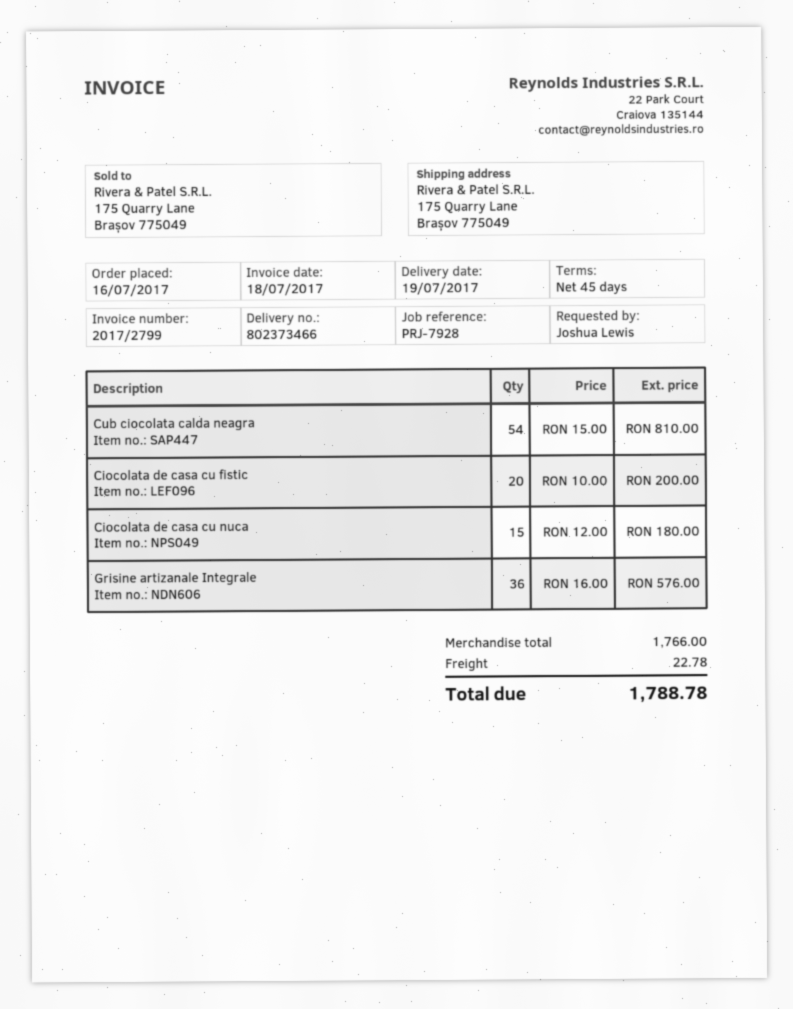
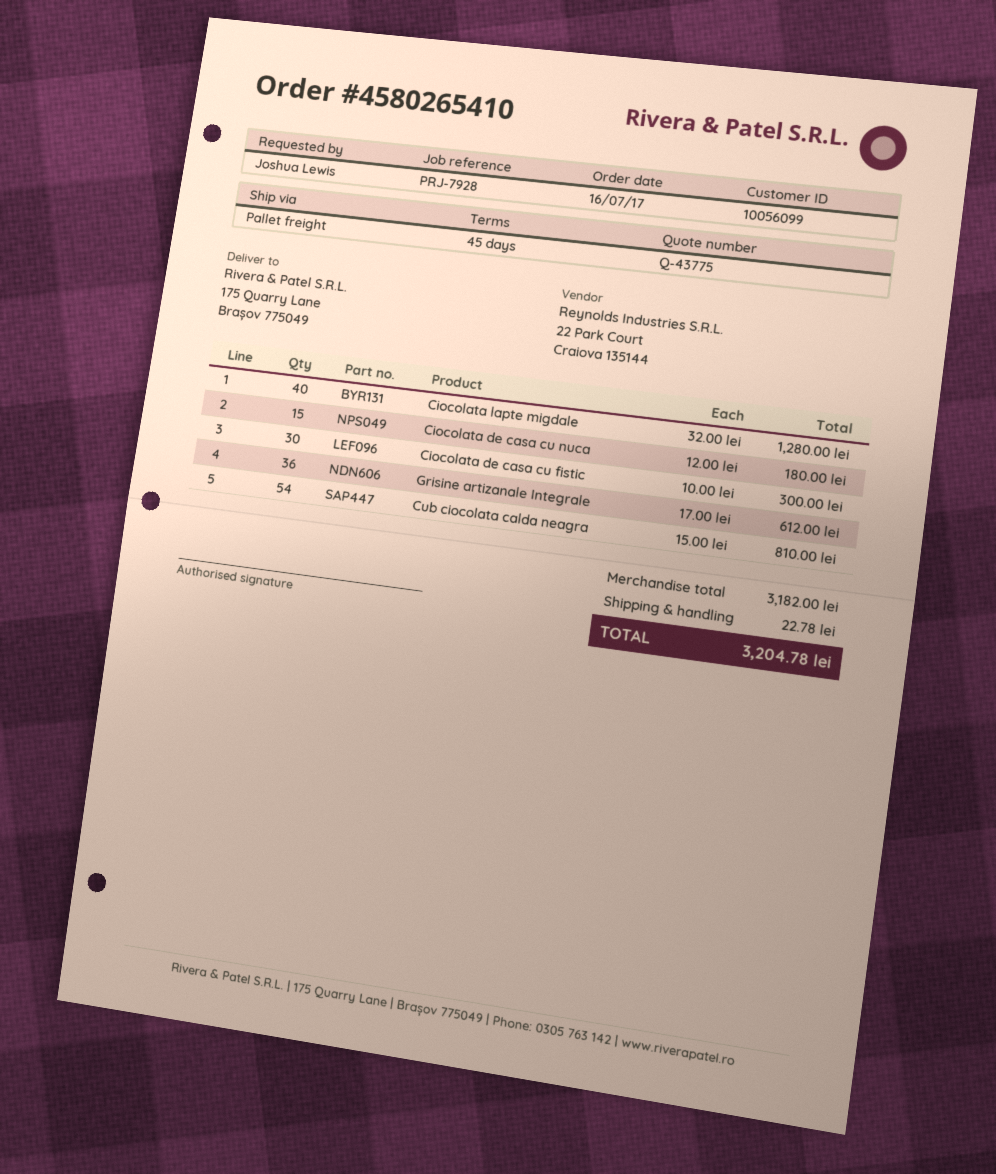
Ciocolata de casa cu fistic: 20 x 10.00 = 200.00 -> 30 x 10.00 = 300.00
Grisine artizanale Integrale: 36 x 16.00 = 576.00 -> 36 x 17.00 = 612.00
Ciocolata lapte migdale: none -> 40 x 32.00 = 1280.00
subtotal: 1766.00 -> 3182.00
total: 1788.78 -> 3204.78

